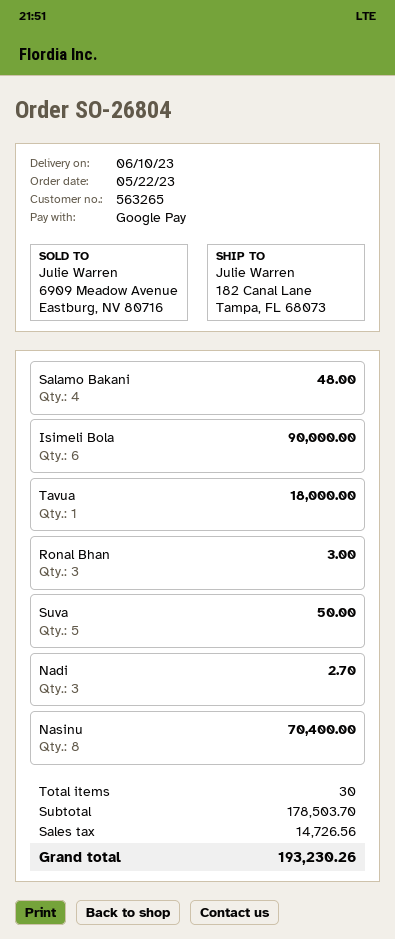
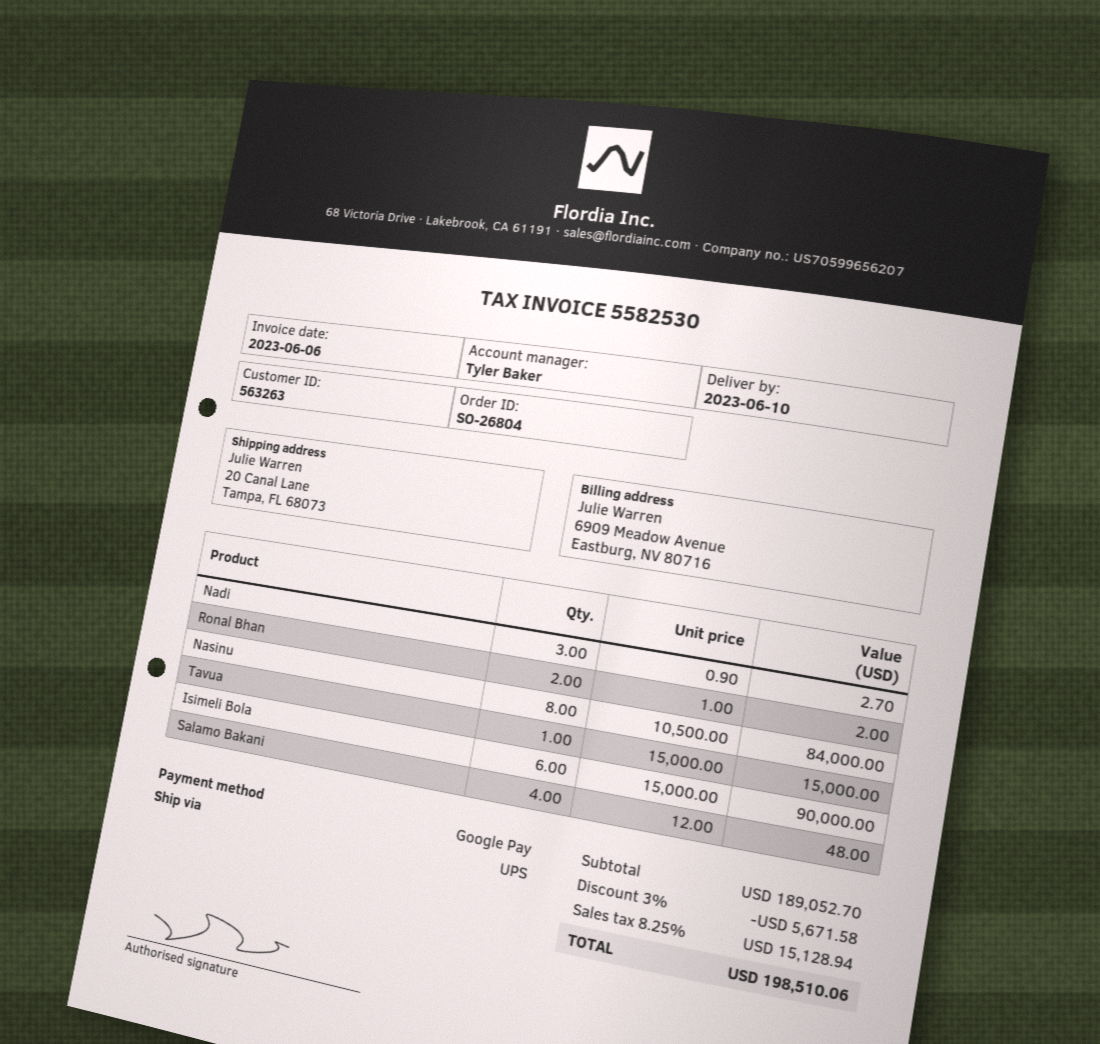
customer number: 563265 -> 563263
ship to: 182 Canal Lane, Tampa, FL 68073 -> 20 Canal Lane, Tampa, FL 68073
Tavua: 1 for 18000.00 -> 1 for 15000.00
Ronal Bhan: 3 for 3.00 -> 2 for 2.00
Suva: 5 for 50.00 -> none
Nasinu: 8 for 70400.00 -> 8 for 84000.00
subtotal: 178503.70 -> 189052.70
discount: none -> 3% = 5671.58
tax: 14726.56 -> 15128.94
total: 193230.26 -> 198510.06

